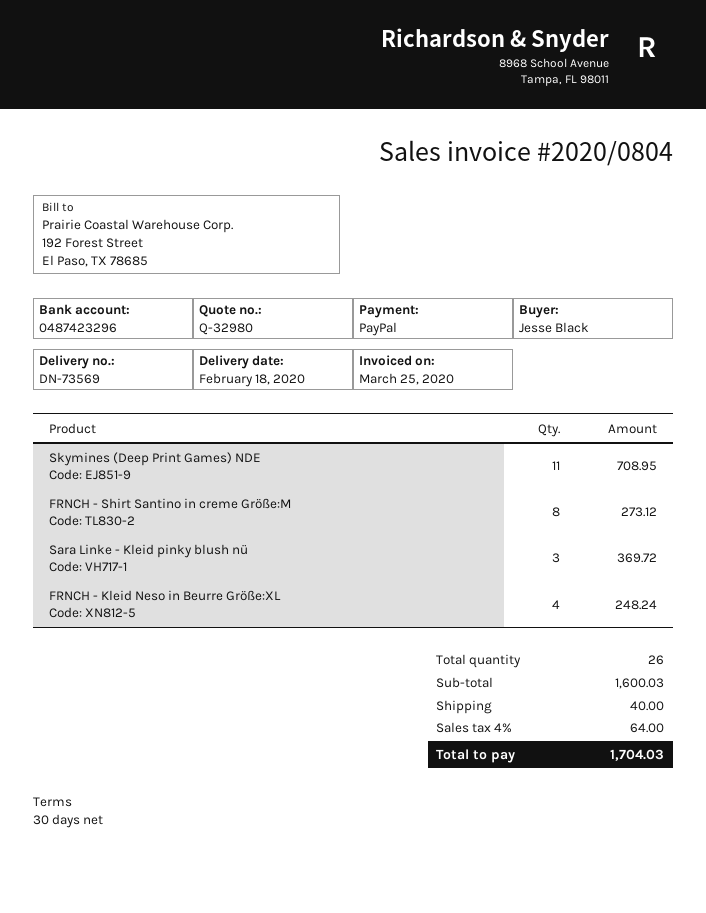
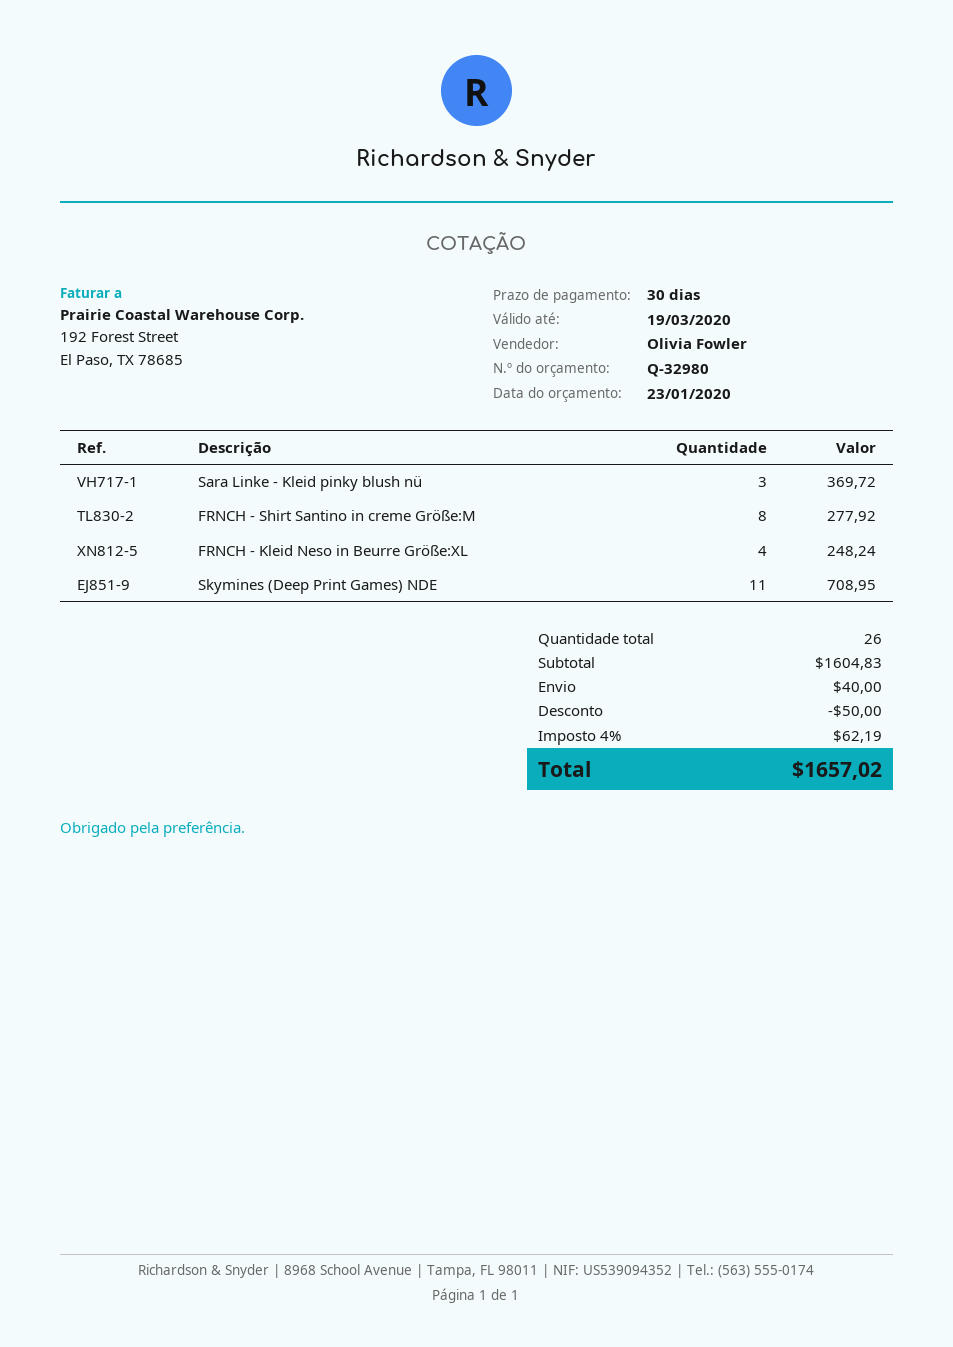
FRNCH - Shirt Santino in creme Größe:M: 8 for 273.12 -> 8 for 277.92
subtotal: 1600.03 -> 1604.83
discount: none -> 50.00
tax: 4% = 64.00 -> 4% = 62.19
total: 1704.03 -> 1657.02

